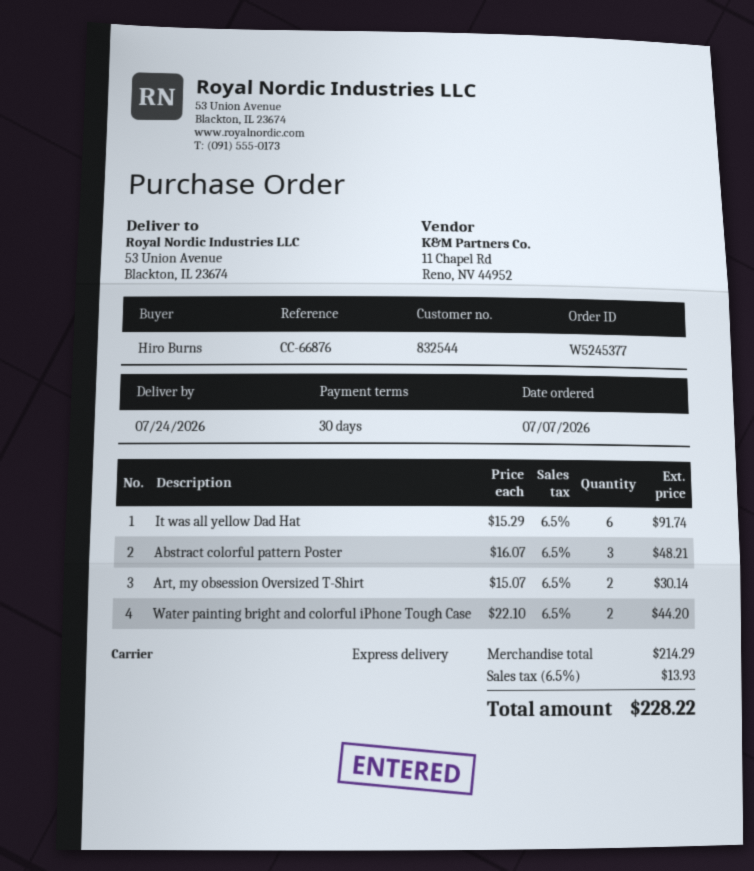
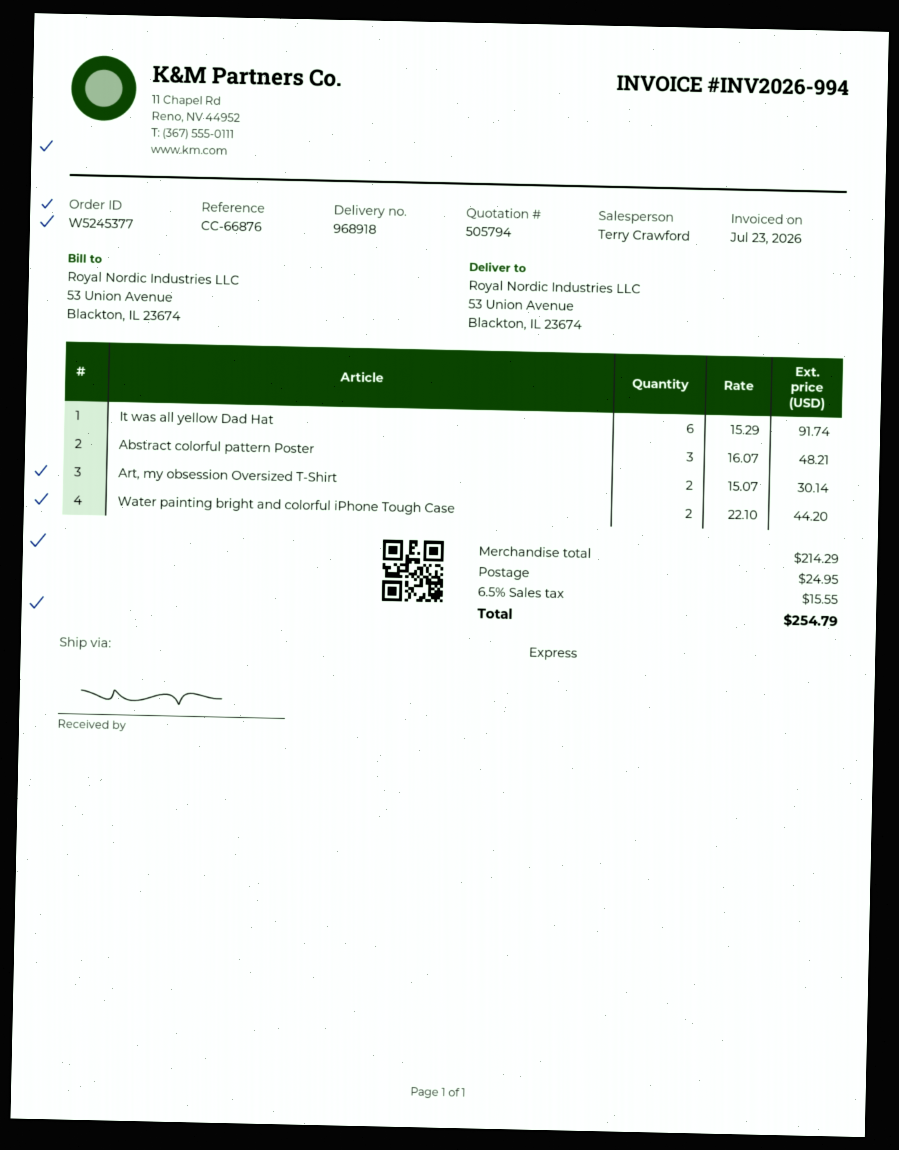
shipping: none -> 24.95
tax: 6.5% = 13.93 -> 6.5% = 15.55
total: 228.22 -> 254.79

